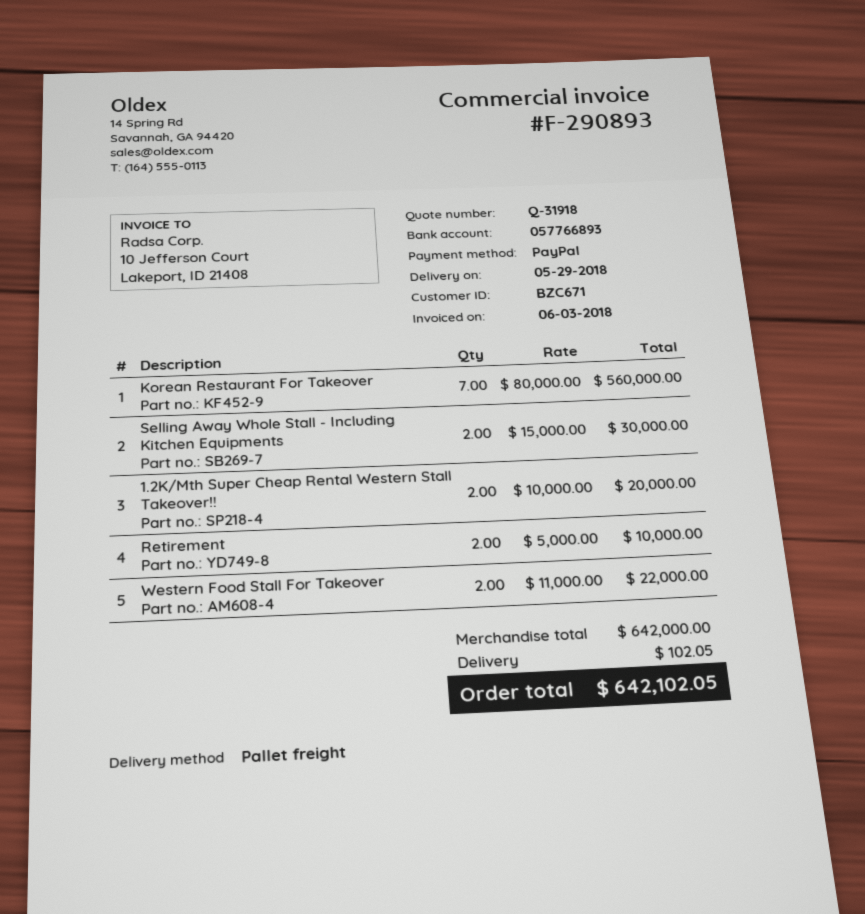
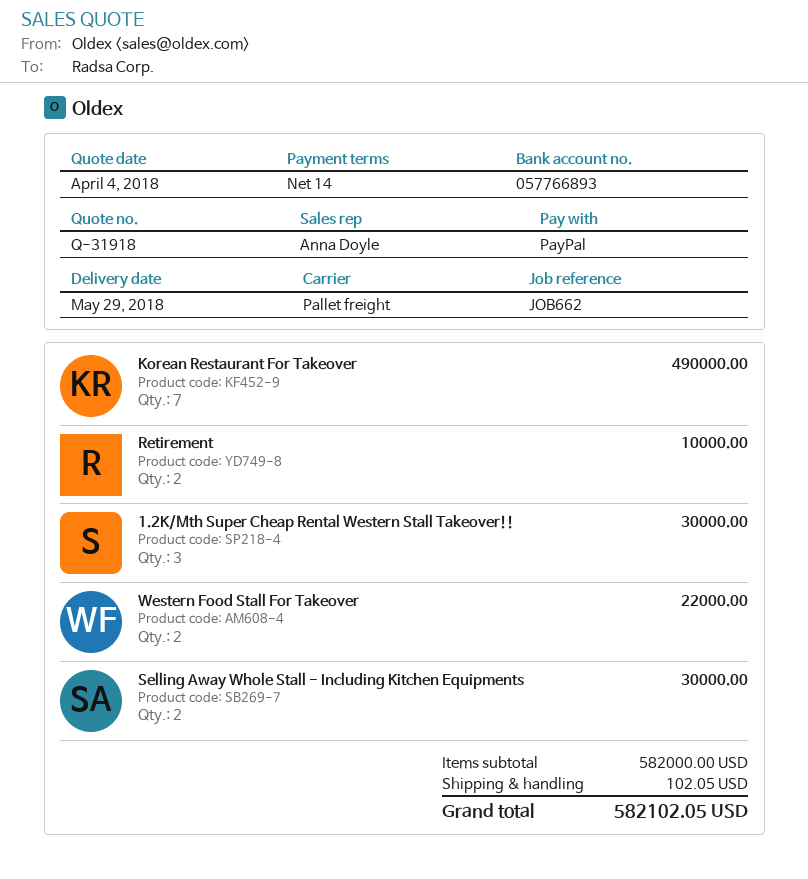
Korean Restaurant For Takeover: 7 for 560000.00 -> 7 for 490000.00
1.2K/Mth Super Cheap Rental Western Stall Takeover!!: 2 for 20000.00 -> 3 for 30000.00
subtotal: 642000.00 -> 582000.00
total: 642102.05 -> 582102.05

